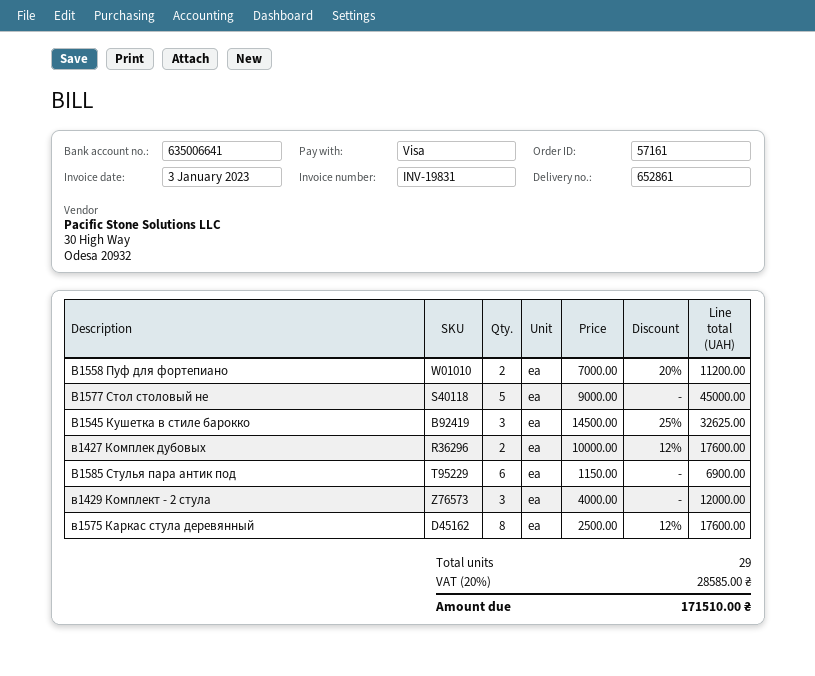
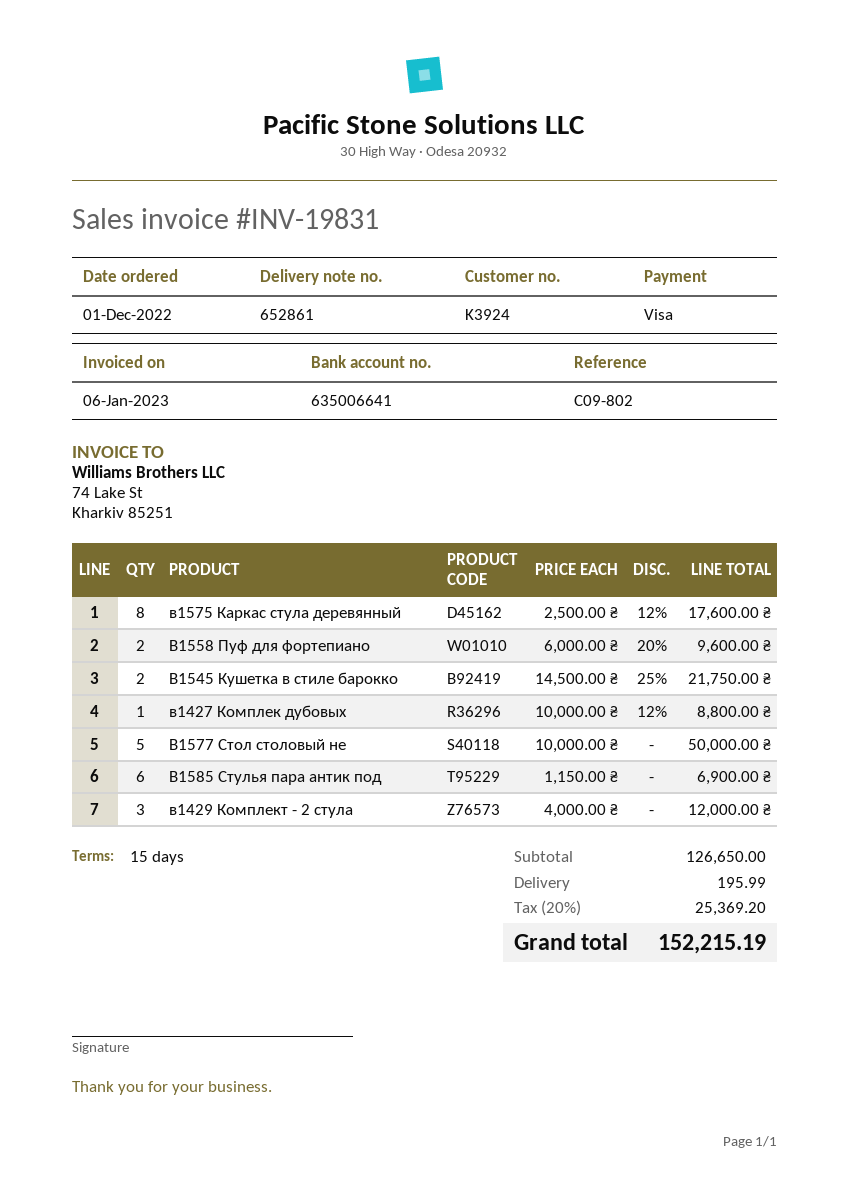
invoice date: 2023-01-03 -> 2023-01-06
В1558 Пуф для фортепиано: 2 x 7000.00 - 20% = 11200.00 -> 2 x 6000.00 - 20% = 9600.00
В1577 Стол столовый не: 5 x 9000.00 = 45000.00 -> 5 x 10000.00 = 50000.00
В1545 Кушетка в стиле барокко: 3 x 14500.00 - 25% = 32625.00 -> 2 x 14500.00 - 25% = 21750.00
в1427 Комплек дубовых: 2 x 10000.00 - 12% = 17600.00 -> 1 x 10000.00 - 12% = 8800.00
shipping: none -> 195.99
tax: 20% = 28585.00 -> 20% = 25369.20
total: 171510.00 -> 152215.19

